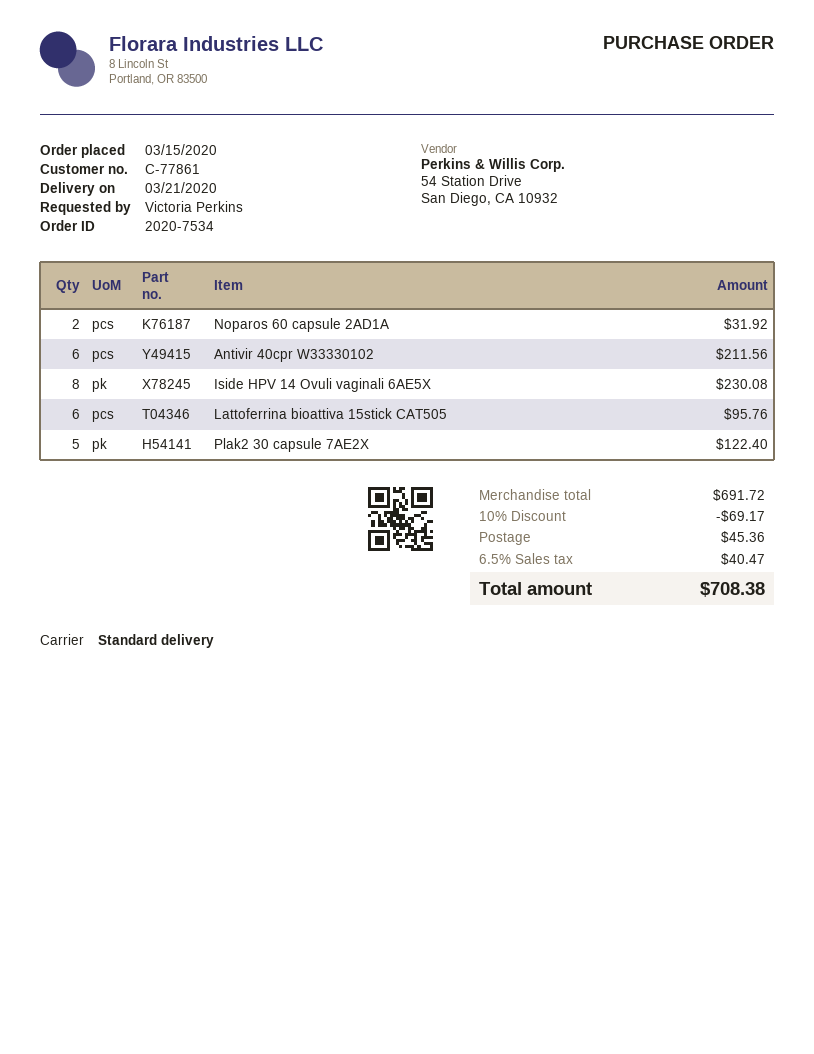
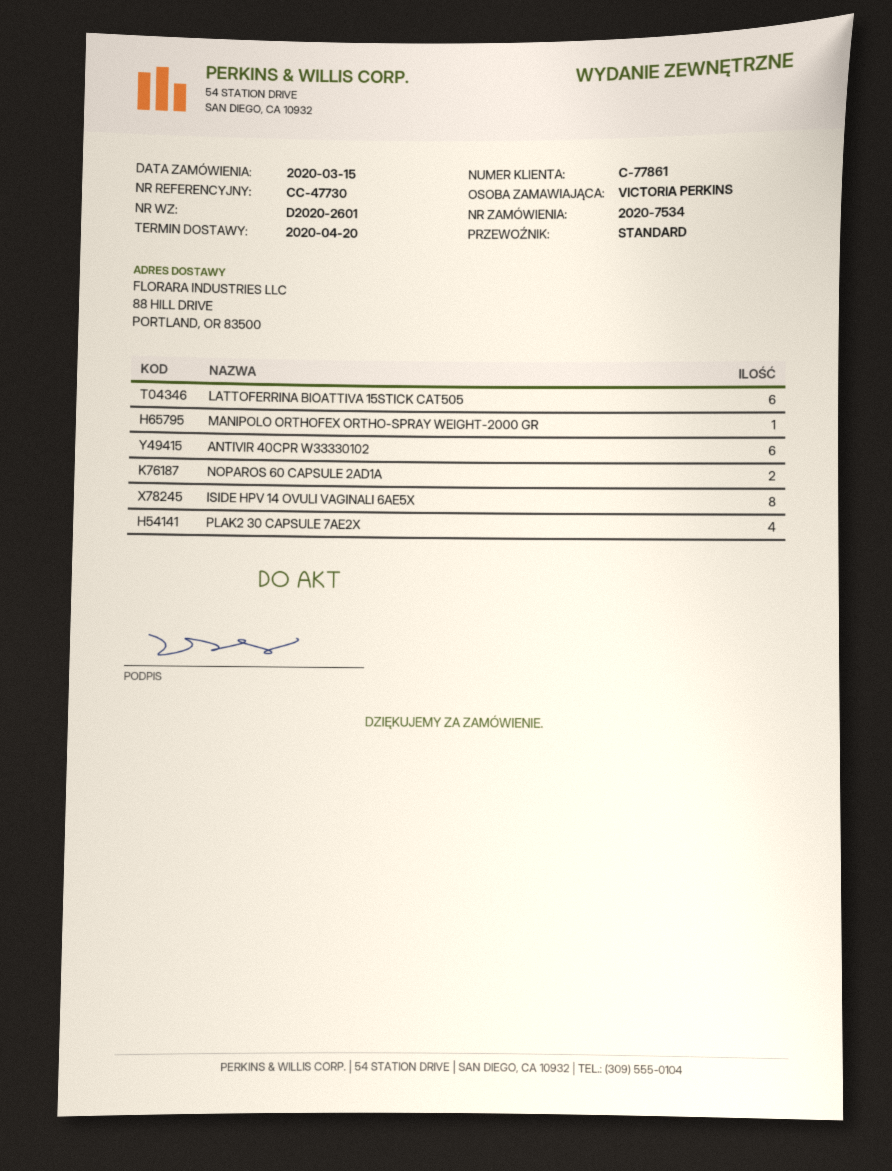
delivery date: 2020-03-21 -> 2020-04-20
Plak2 30 capsule 7AE2X: 5 -> 4
MANIPOLO ORTHOFEX ORTHO-SPRAY WEIGHT-2000 GR: none -> 1

